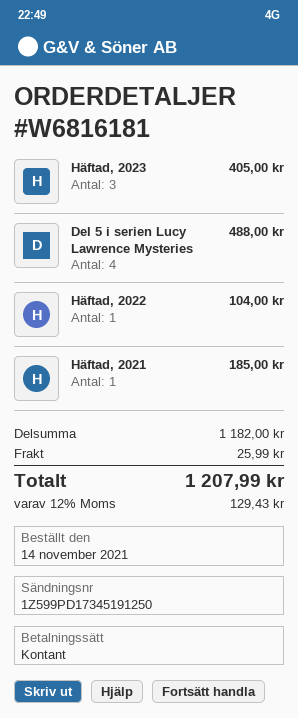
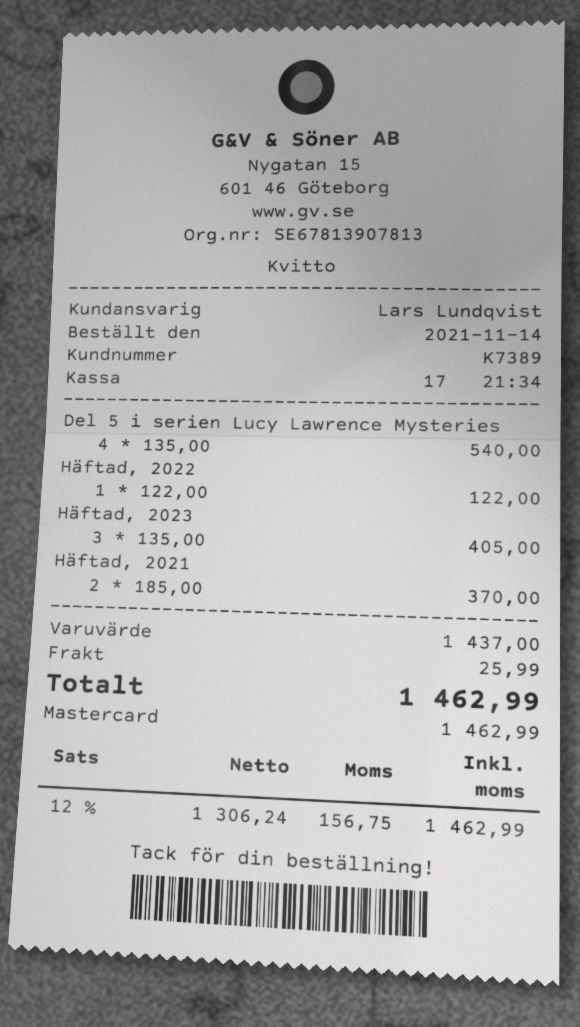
payment method: cash -> Mastercard
Del 5 i serien Lucy Lawrence Mysteries: 4 for 488.00 -> 4 for 540.00
Häftad, 2022: 1 for 104.00 -> 1 for 122.00
Häftad, 2021: 1 for 185.00 -> 2 for 370.00
subtotal: 1182.00 -> 1437.00
tax: 12% = 129.43 -> 12% = 156.75
total: 1207.99 -> 1462.99

